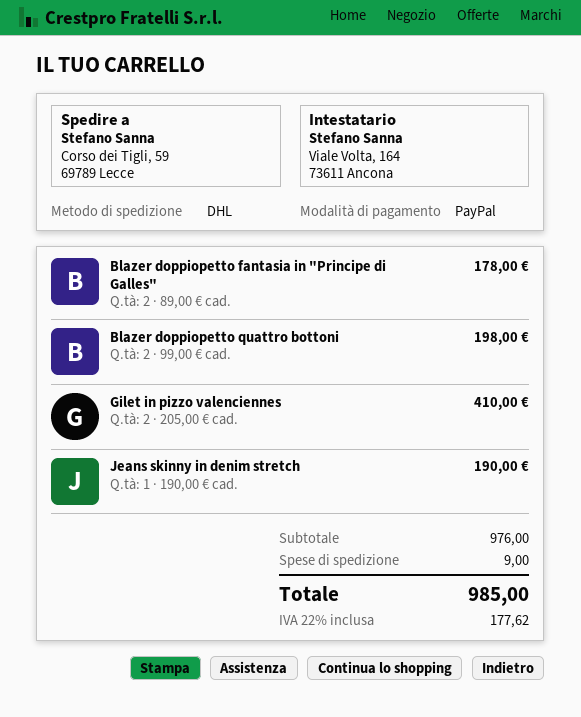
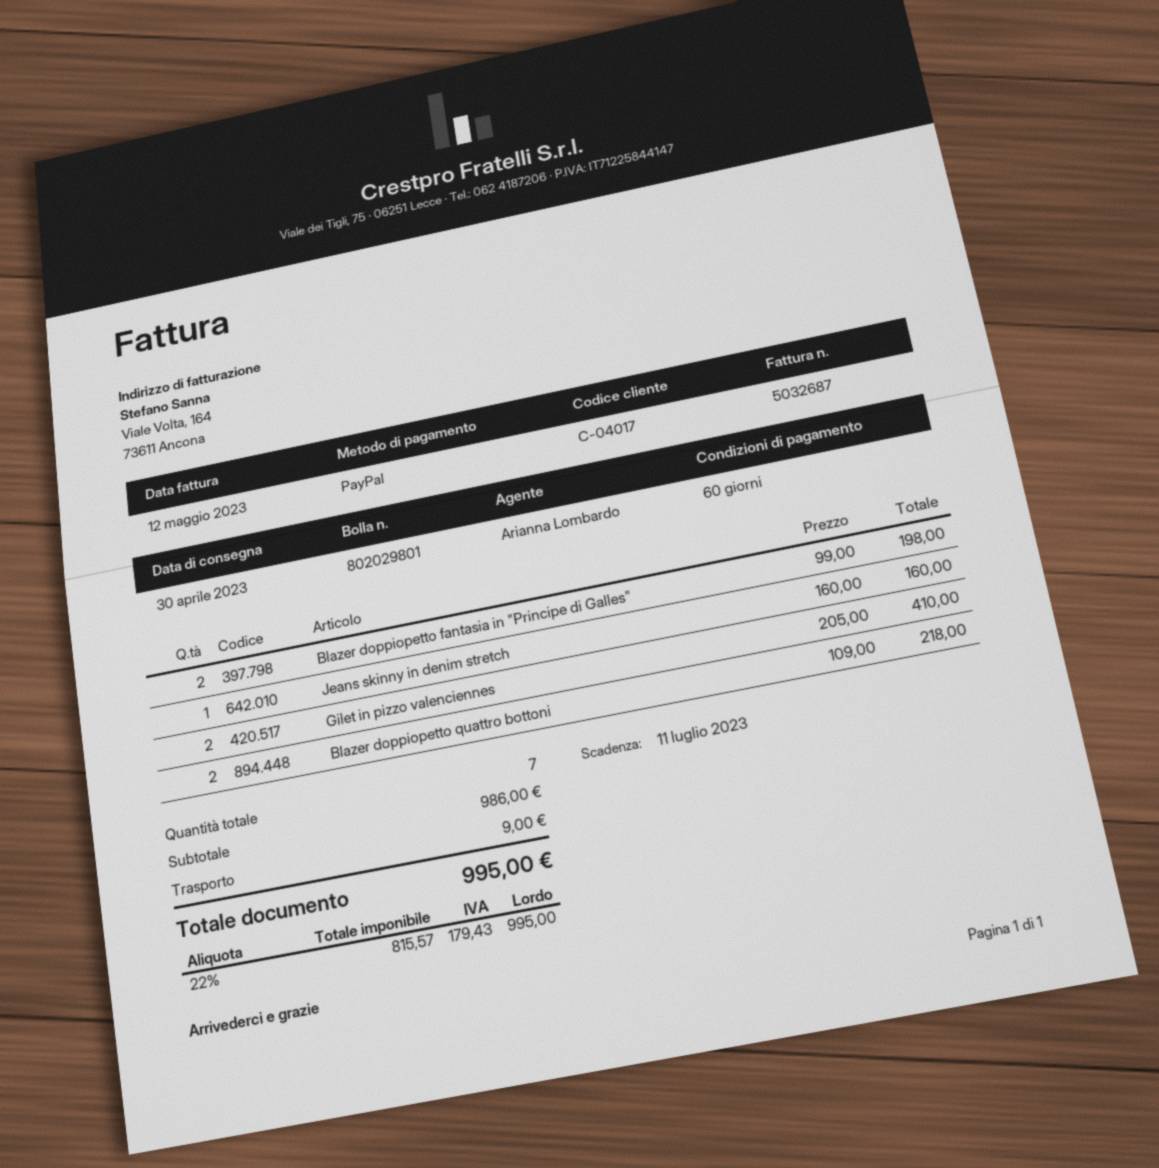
Blazer doppiopetto fantasia in "Principe di Galles": 2 x 89.00 = 178.00 -> 2 x 99.00 = 198.00
Blazer doppiopetto quattro bottoni: 2 x 99.00 = 198.00 -> 2 x 109.00 = 218.00
Jeans skinny in denim stretch: 1 x 190.00 = 190.00 -> 1 x 160.00 = 160.00
subtotal: 976.00 -> 986.00
tax: 22% = 177.62 -> 22% = 179.43
total: 985.00 -> 995.00

